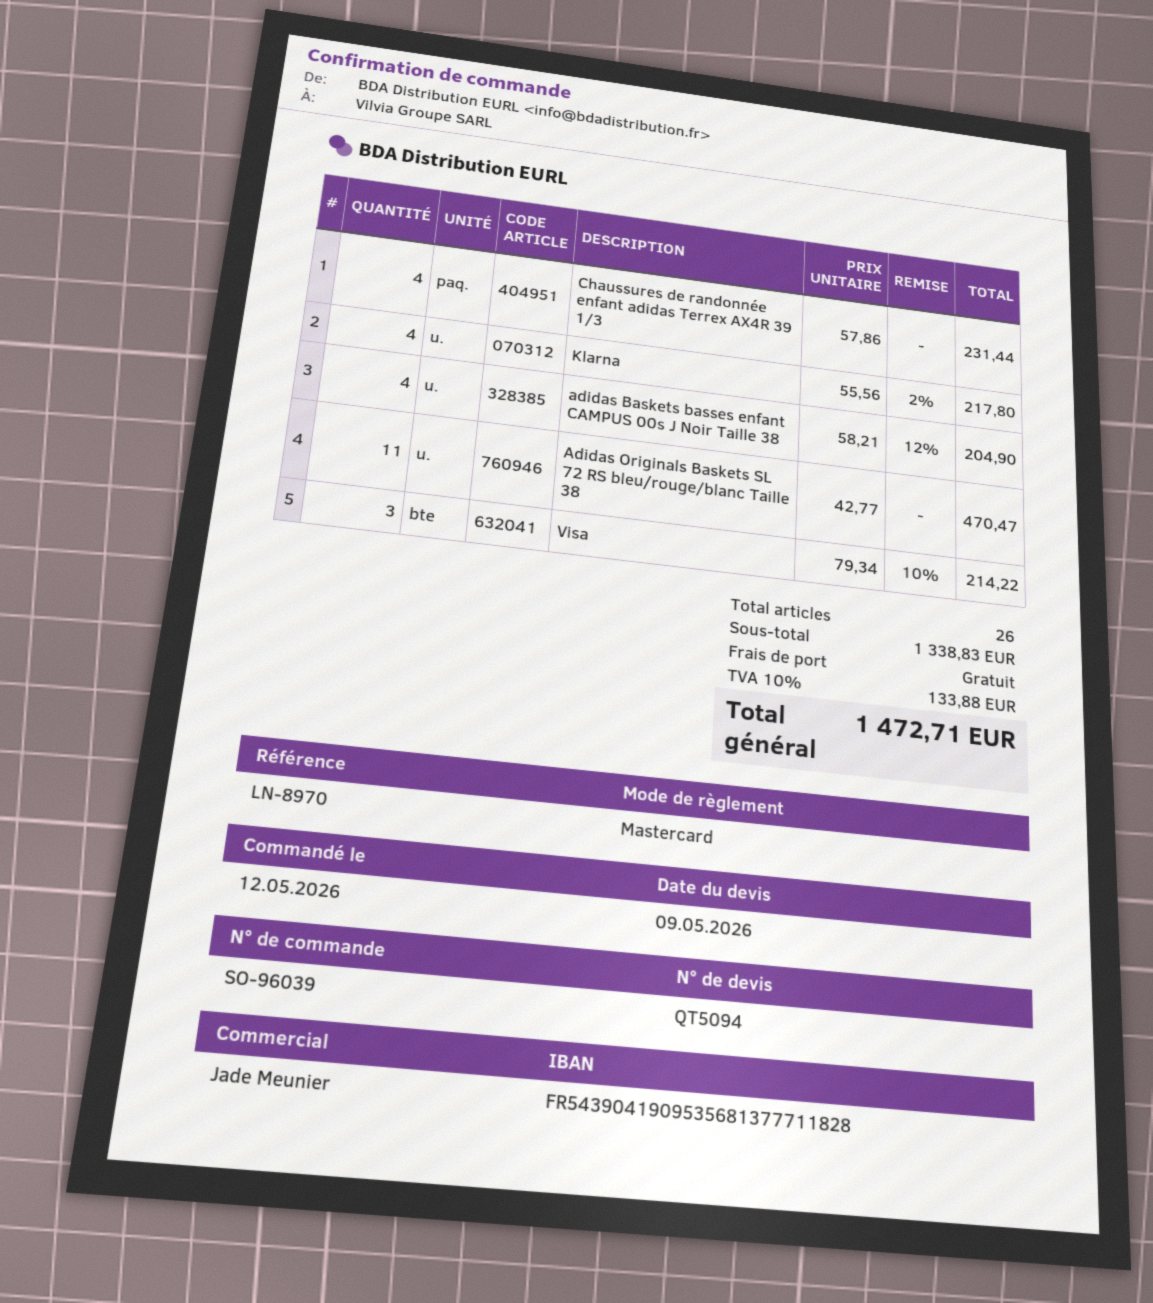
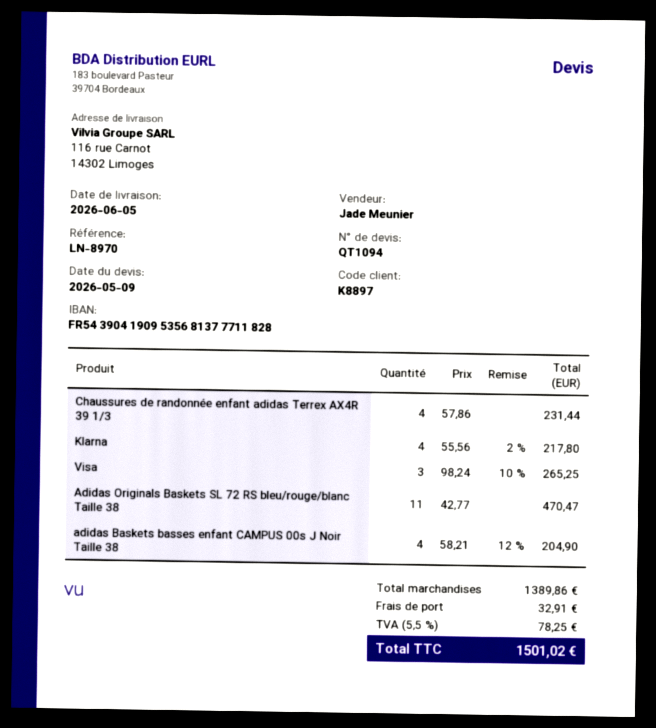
quote number: QT5094 -> QT1094
Visa: 3 x 79.34 - 10% = 214.22 -> 3 x 98.24 - 10% = 265.25
subtotal: 1338.83 -> 1389.86
shipping: 0.00 -> 32.91
tax: 10% = 133.88 -> 5.5% = 78.25
total: 1472.71 -> 1501.02

